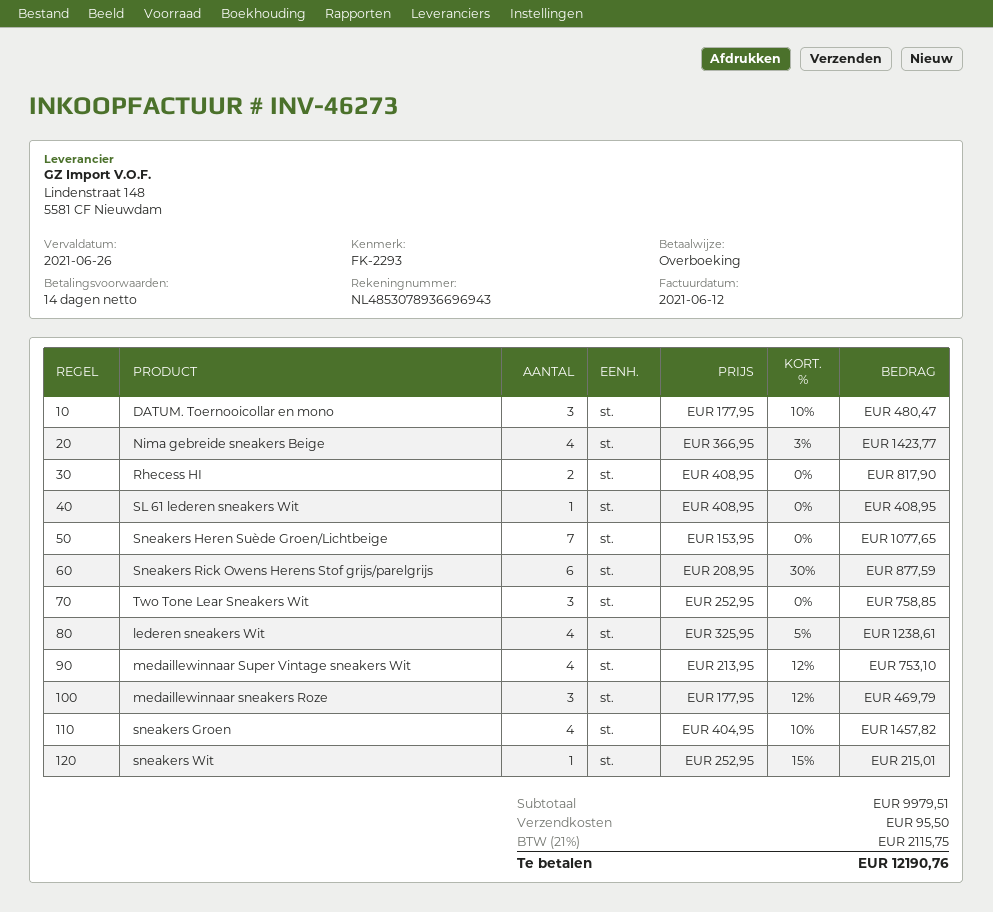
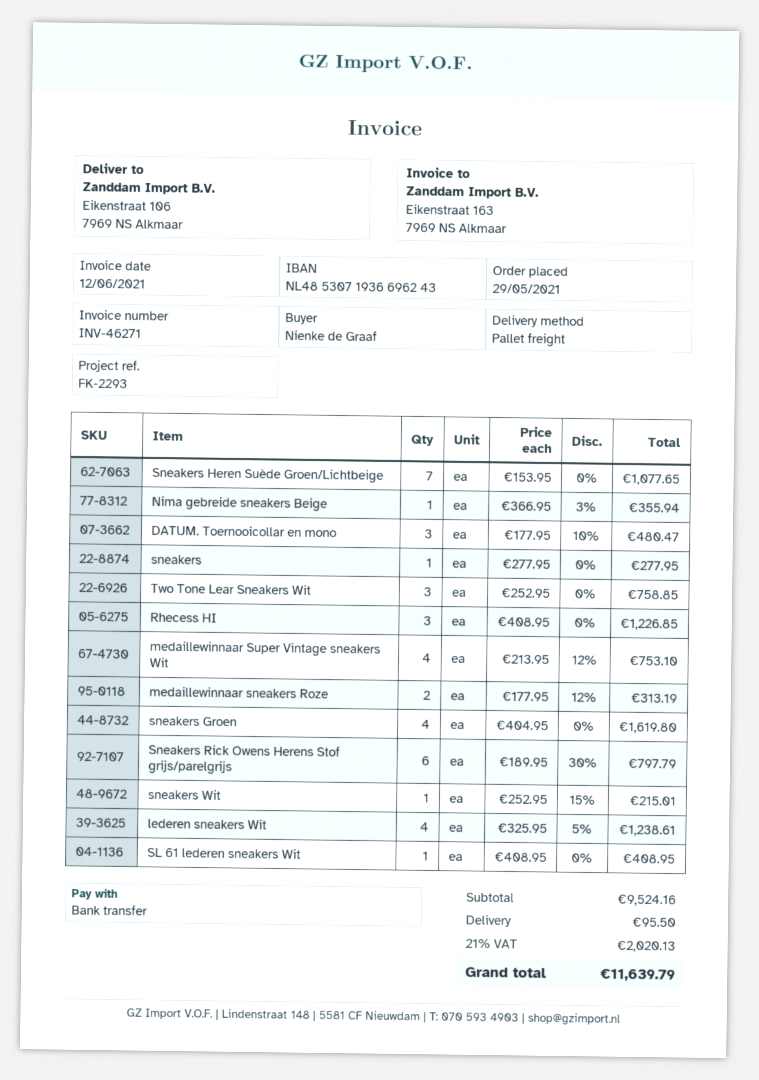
invoice number: INV-46273 -> INV-46271
bank account: NL4853078936696943 -> NL4853071936696243
Nima gebreide sneakers Beige: 4 x 366.95 - 3% = 1423.77 -> 1 x 366.95 - 3% = 355.94
Rhecess HI: 2 x 408.95 = 817.90 -> 3 x 408.95 = 1226.85
Sneakers Rick Owens Herens Stof grijs/parelgrijs: 6 x 208.95 - 30% = 877.59 -> 6 x 189.95 - 30% = 797.79
medaillewinnaar sneakers Roze: 3 x 177.95 - 12% = 469.79 -> 2 x 177.95 - 12% = 313.19
sneakers Groen: 4 x 404.95 - 10% = 1457.82 -> 4 x 404.95 = 1619.80
sneakers: none -> 1 x 277.95 = 277.95
subtotal: 9979.51 -> 9524.16
tax: 21% = 2115.75 -> 21% = 2020.13
total: 12190.76 -> 11639.79

